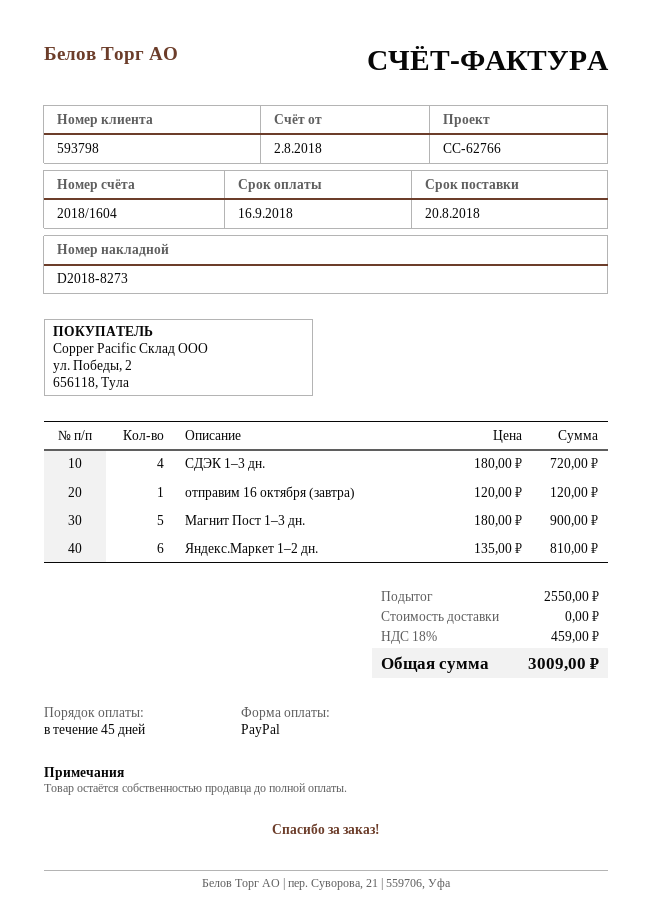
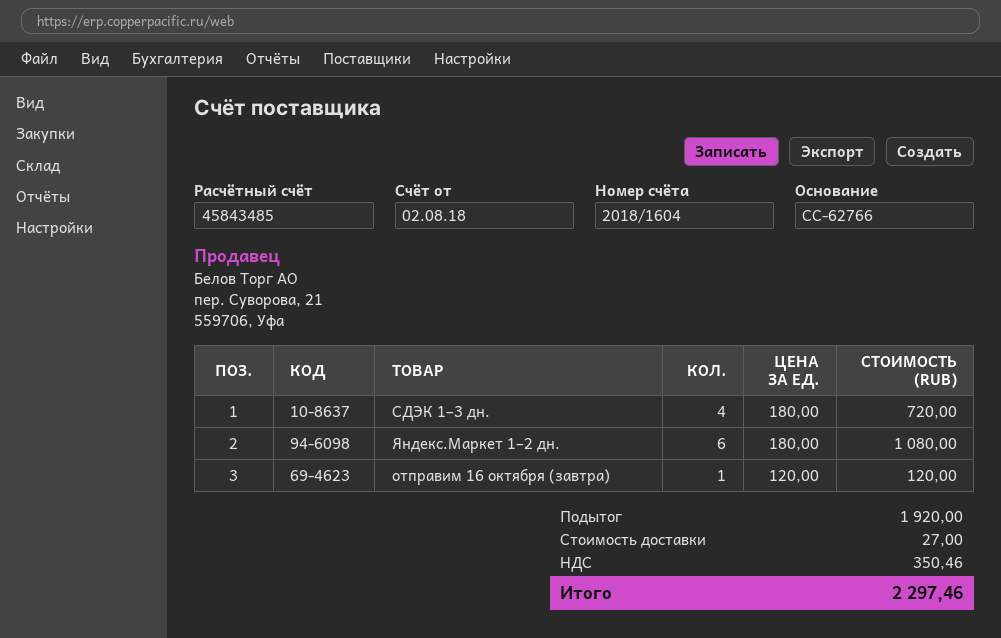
Магнит Пост 1–3 дн.: 5 x 180.00 = 900.00 -> none
Яндекс.Маркет 1–2 дн.: 6 x 135.00 = 810.00 -> 6 x 180.00 = 1080.00
subtotal: 2550.00 -> 1920.00
shipping: 0.00 -> 27.00
tax: 459.00 -> 350.46
total: 3009.00 -> 2297.46

